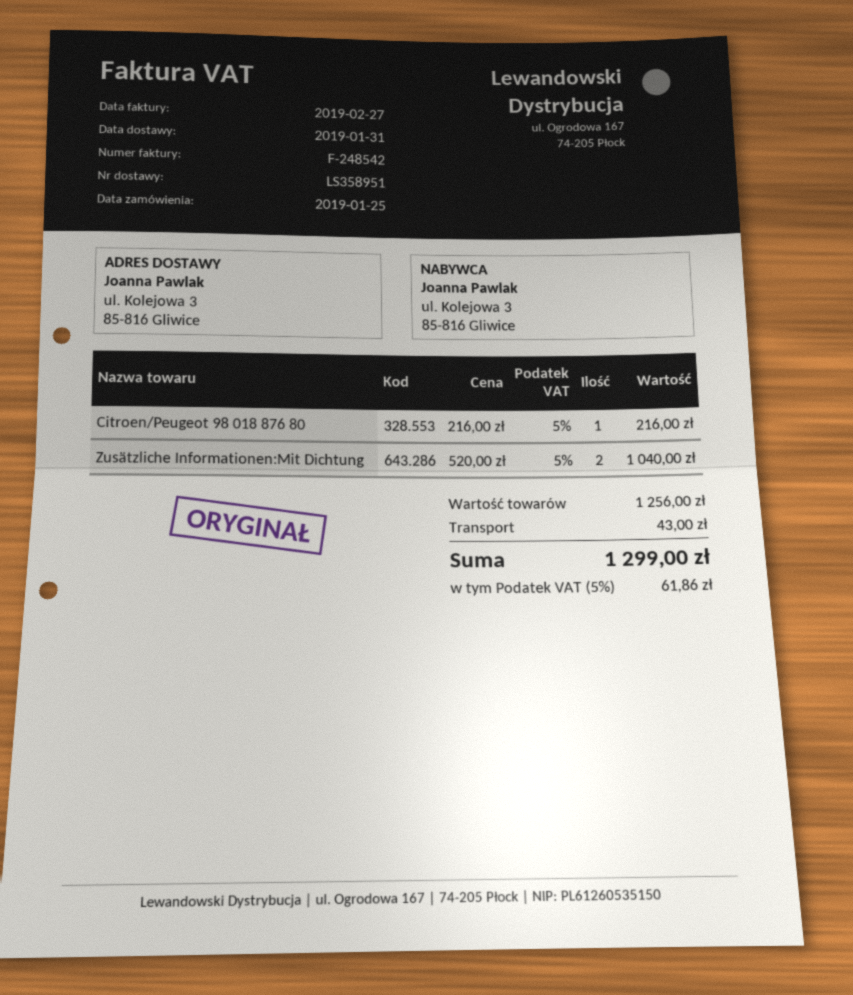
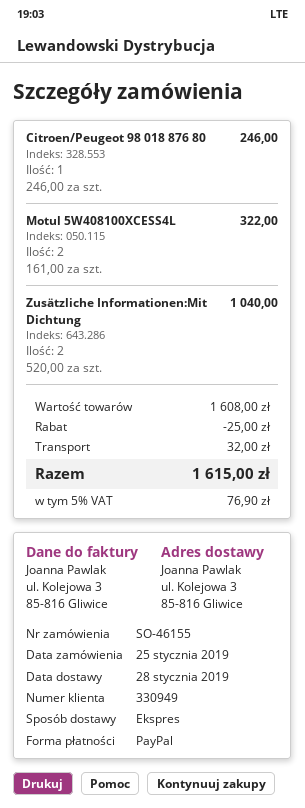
delivery date: 2019-01-31 -> 2019-01-28
Citroen/Peugeot 98 018 876 80: 1 x 216.00 = 216.00 -> 1 x 246.00 = 246.00
Motul 5W408100XCESS4L: none -> 2 x 161.00 = 322.00
subtotal: 1256.00 -> 1608.00
discount: none -> 25.00
shipping: 43.00 -> 32.00
tax: 5% = 61.86 -> 5% = 76.90
total: 1299.00 -> 1615.00

